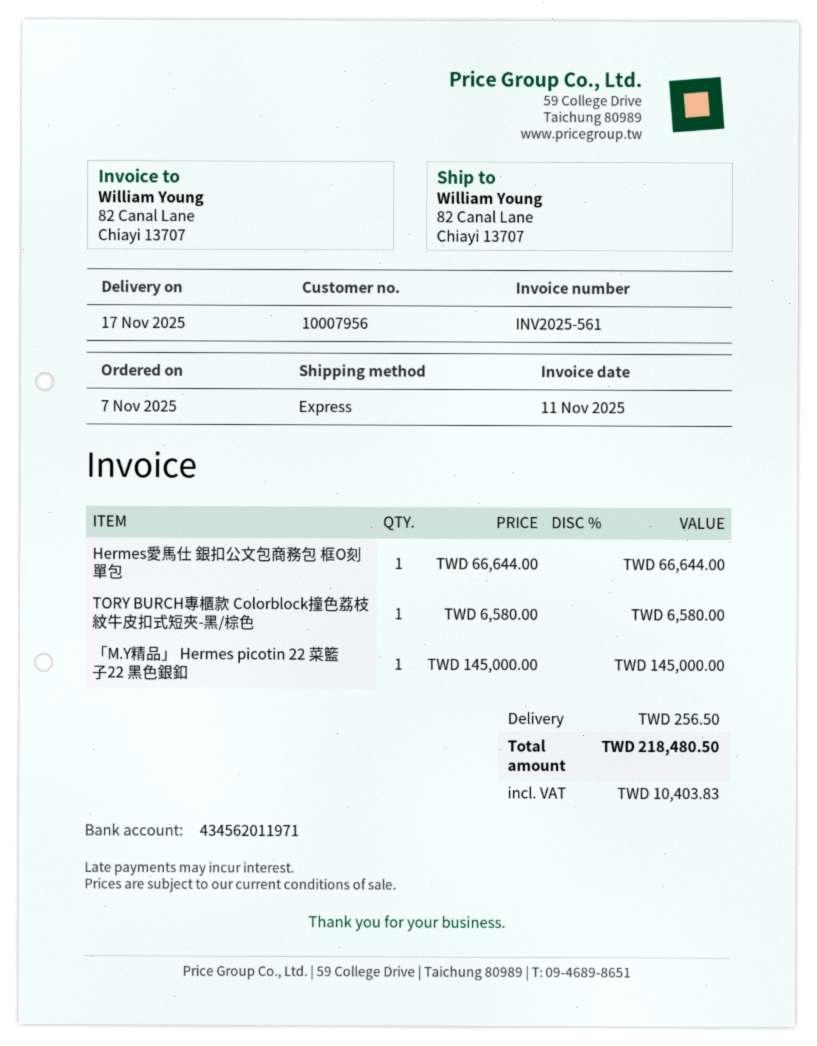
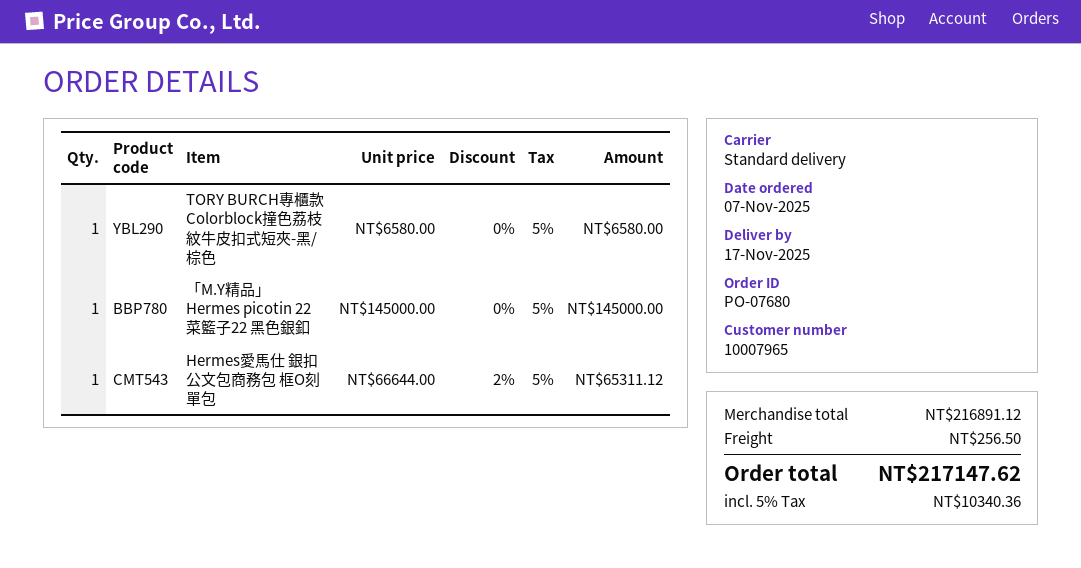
customer number: 10007956 -> 10007965
shipping method: express -> standard
Hermes愛馬仕 銀扣公文包商務包 框O刻 單包: 1 x 66644.00 = 66644.00 -> 1 x 66644.00 - 2% = 65311.12
tax: 10403.83 -> 10340.36
total: 218480.50 -> 217147.62

